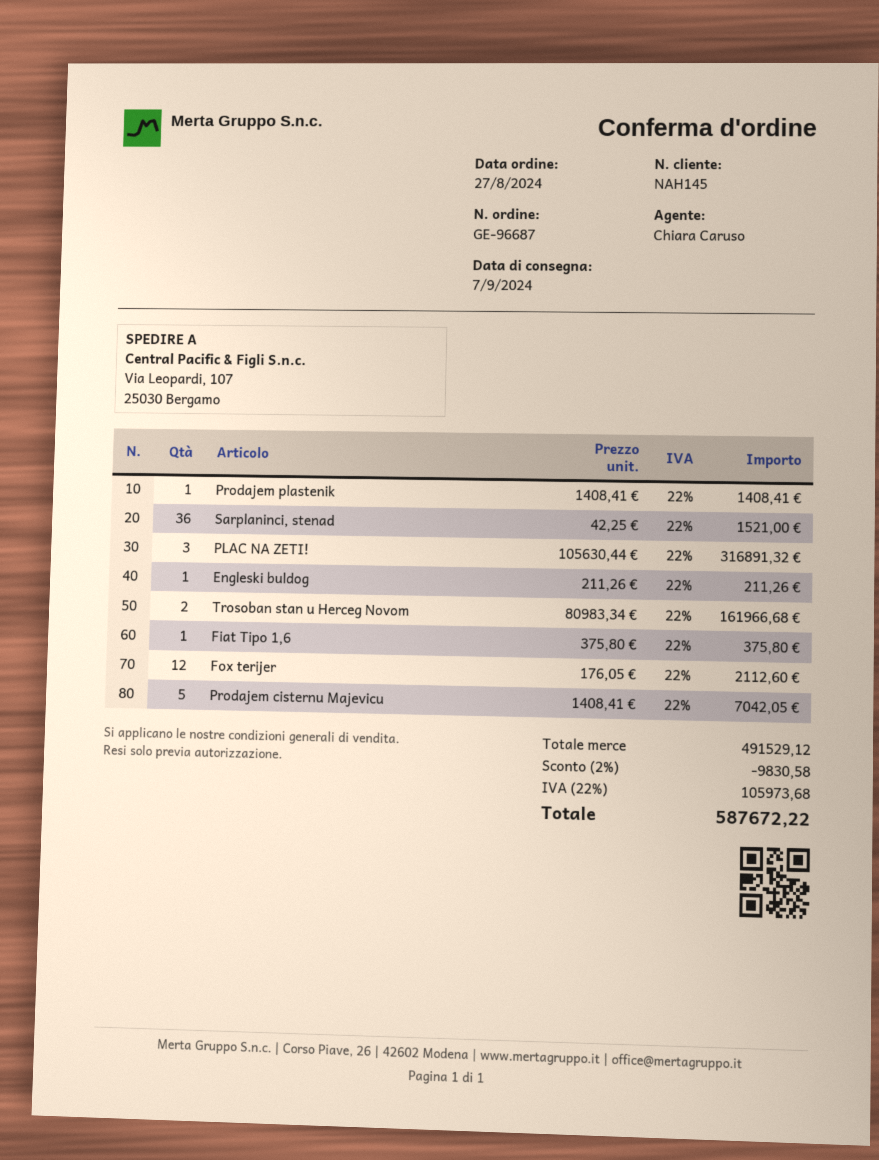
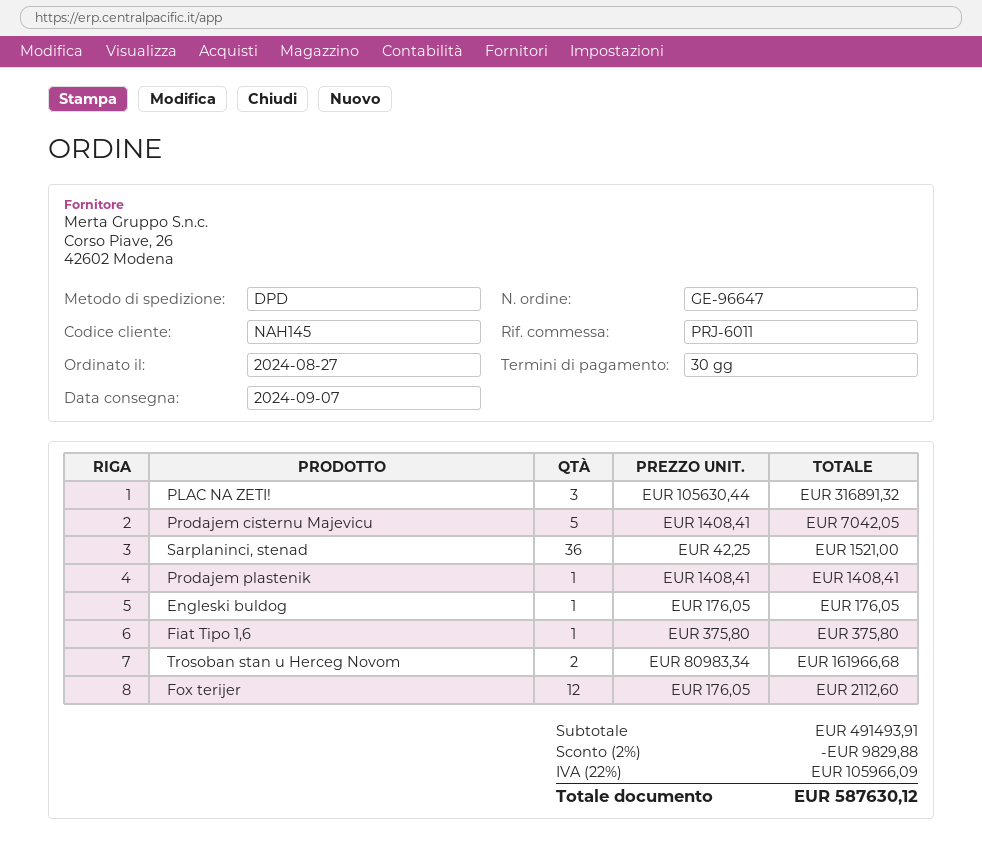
order number: GE-96687 -> GE-96647
Engleski buldog: 1 x 211.26 = 211.26 -> 1 x 176.05 = 176.05
subtotal: 491529.12 -> 491493.91
discount: 2% = 9830.58 -> 2% = 9829.88
tax: 22% = 105973.68 -> 22% = 105966.09
total: 587672.22 -> 587630.12

